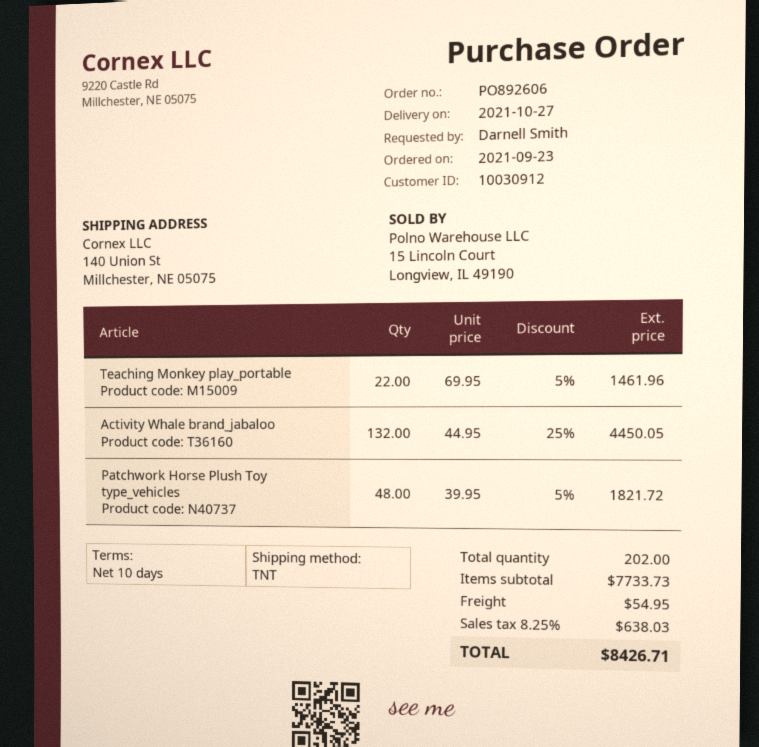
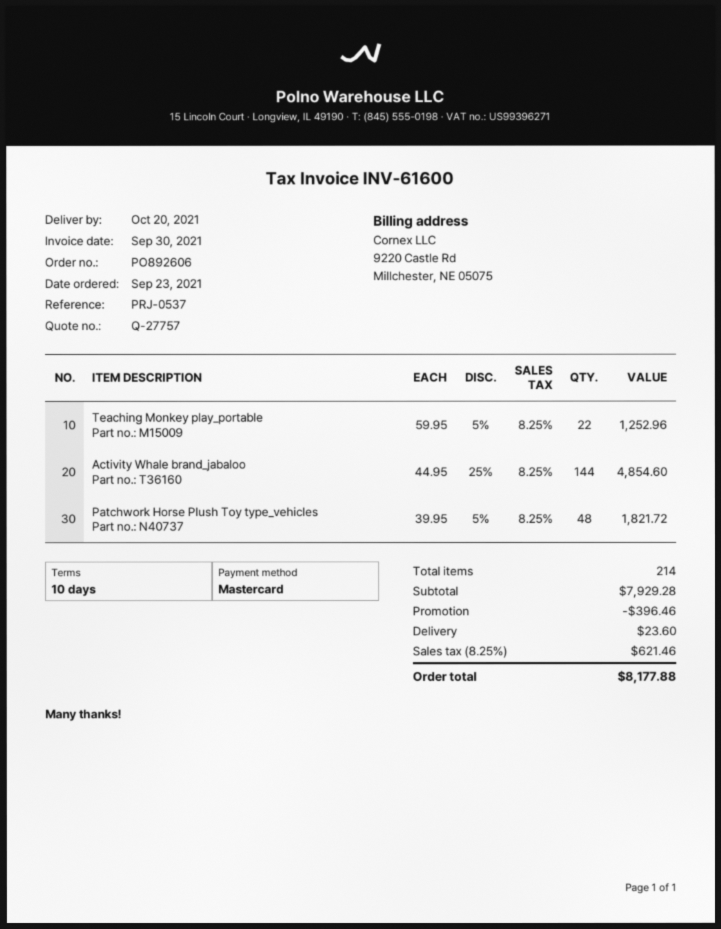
delivery date: 2021-10-27 -> 2021-10-20
Teaching Monkey play_portable: 22 x 69.95 - 5% = 1461.96 -> 22 x 59.95 - 5% = 1252.96
Activity Whale brand_jabaloo: 132 x 44.95 - 25% = 4450.05 -> 144 x 44.95 - 25% = 4854.60
total quantity: 202 -> 214
subtotal: 7733.73 -> 7929.28
discount: none -> 396.46
shipping: 54.95 -> 23.60
tax: 8.25% = 638.03 -> 8.25% = 621.46
total: 8426.71 -> 8177.88

